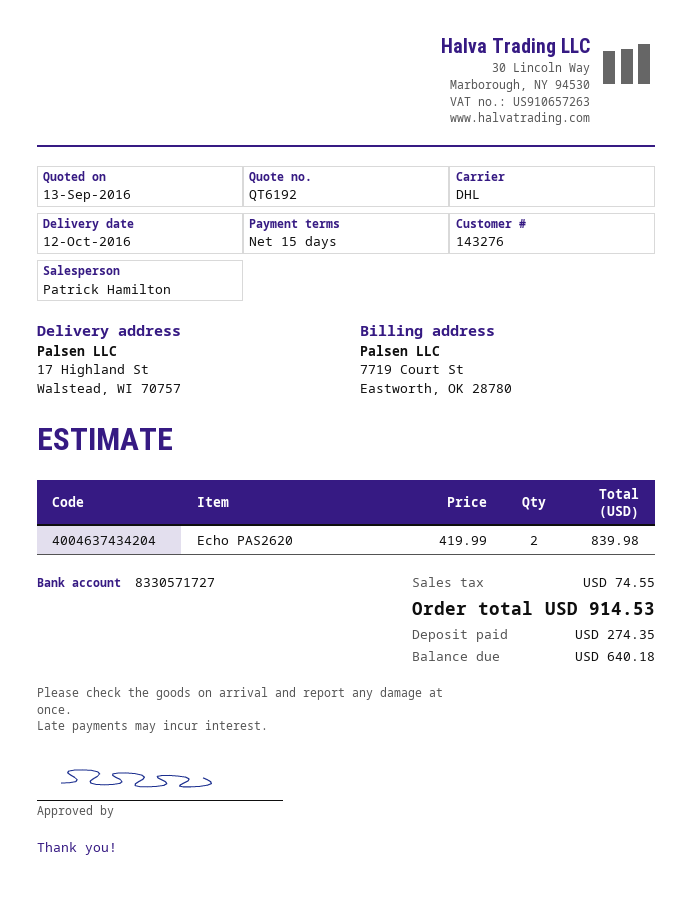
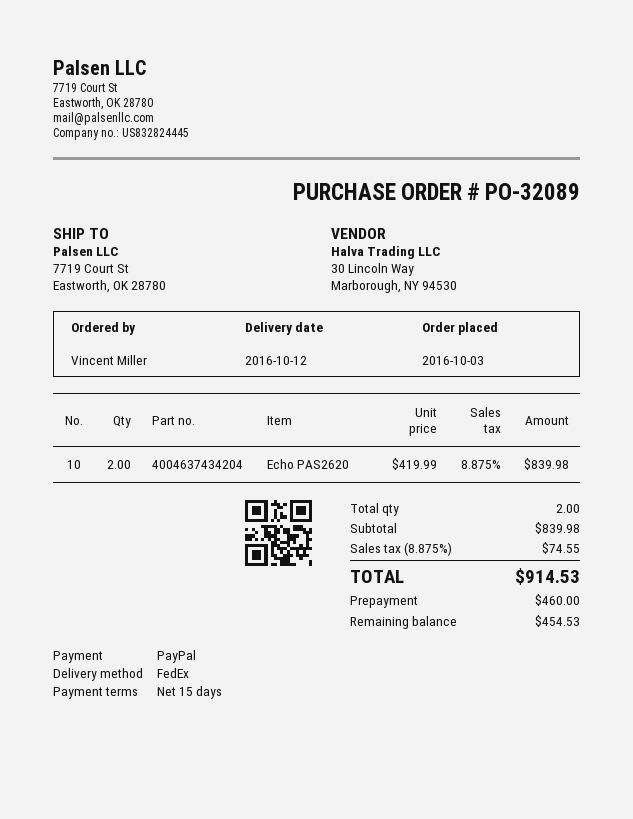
shipping method: DHL -> FedEx
ship to: 17 Highland St, Walstead, WI 70757 -> 7719 Court St, Eastworth, OK 28780
deposit: 274.35 -> 460.00
balance: 640.18 -> 454.53

